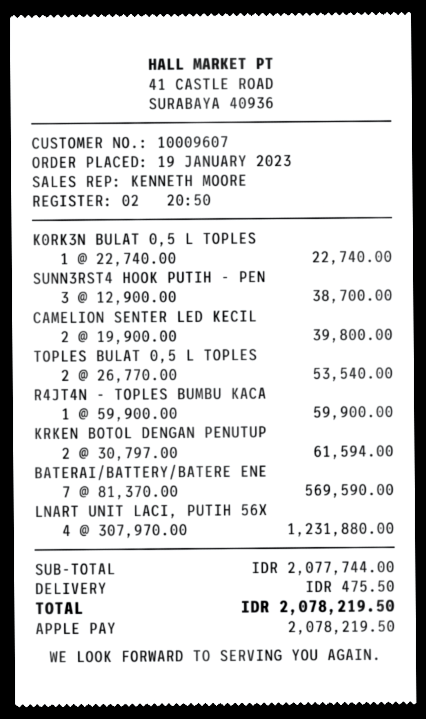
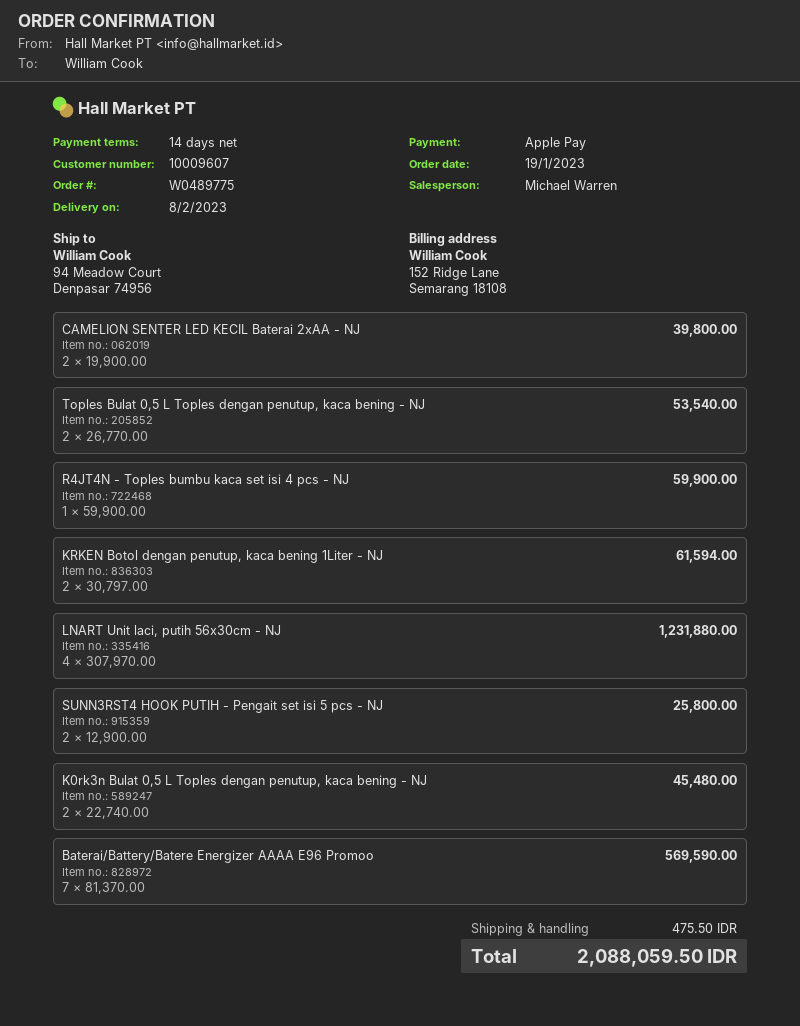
sales rep: KENNETH MOORE -> Michael Warren
K0RK3N BULAT 0,5 L TOPLES: 1 x 22740.00 = 22740.00 -> 2 x 22740.00 = 45480.00
SUNN3RST4 HOOK PUTIH - PEN: 3 x 12900.00 = 38700.00 -> 2 x 12900.00 = 25800.00
total: 2078219.50 -> 2088059.50

